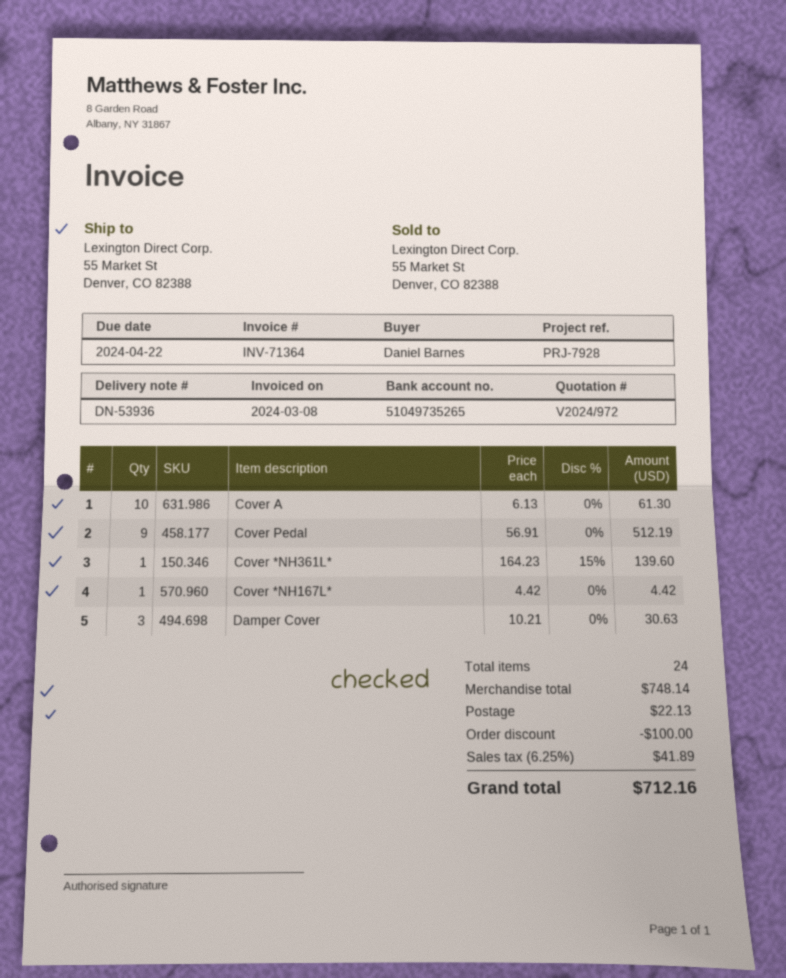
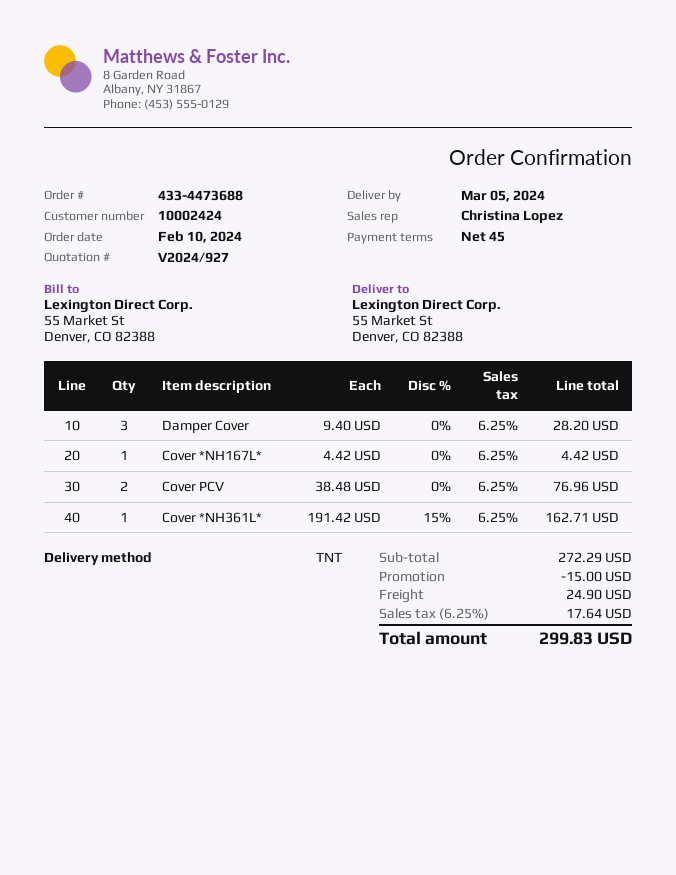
quote number: V2024/972 -> V2024/927
Cover A: 10 x 6.13 = 61.30 -> none
Cover Pedal: 9 x 56.91 = 512.19 -> none
Cover *NH361L*: 1 x 164.23 - 15% = 139.60 -> 1 x 191.42 - 15% = 162.71
Damper Cover: 3 x 10.21 = 30.63 -> 3 x 9.40 = 28.20
Cover PCV: none -> 2 x 38.48 = 76.96
subtotal: 748.14 -> 272.29
discount: 100.00 -> 15.00
shipping: 22.13 -> 24.90
tax: 6.25% = 41.89 -> 6.25% = 17.64
total: 712.16 -> 299.83

